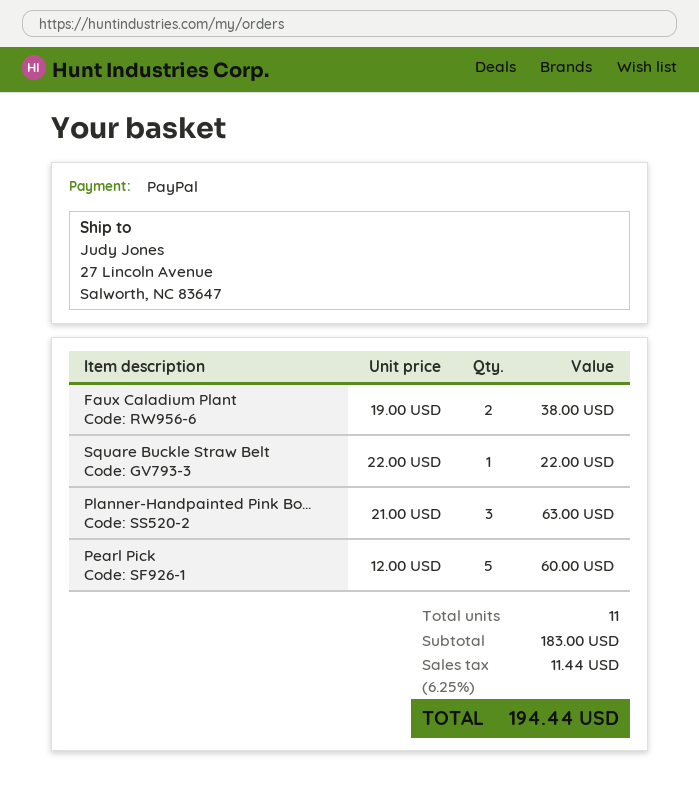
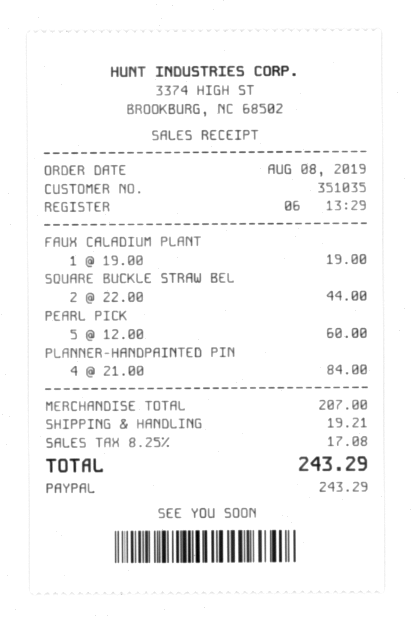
Faux Caladium Plant: 2 x 19.00 = 38.00 -> 1 x 19.00 = 19.00
Square Buckle Straw Belt: 1 x 22.00 = 22.00 -> 2 x 22.00 = 44.00
Planner-Handpainted Pink Bo...: 3 x 21.00 = 63.00 -> 4 x 21.00 = 84.00
subtotal: 183.00 -> 207.00
shipping: none -> 19.21
tax: 6.25% = 11.44 -> 8.25% = 17.08
total: 194.44 -> 243.29

